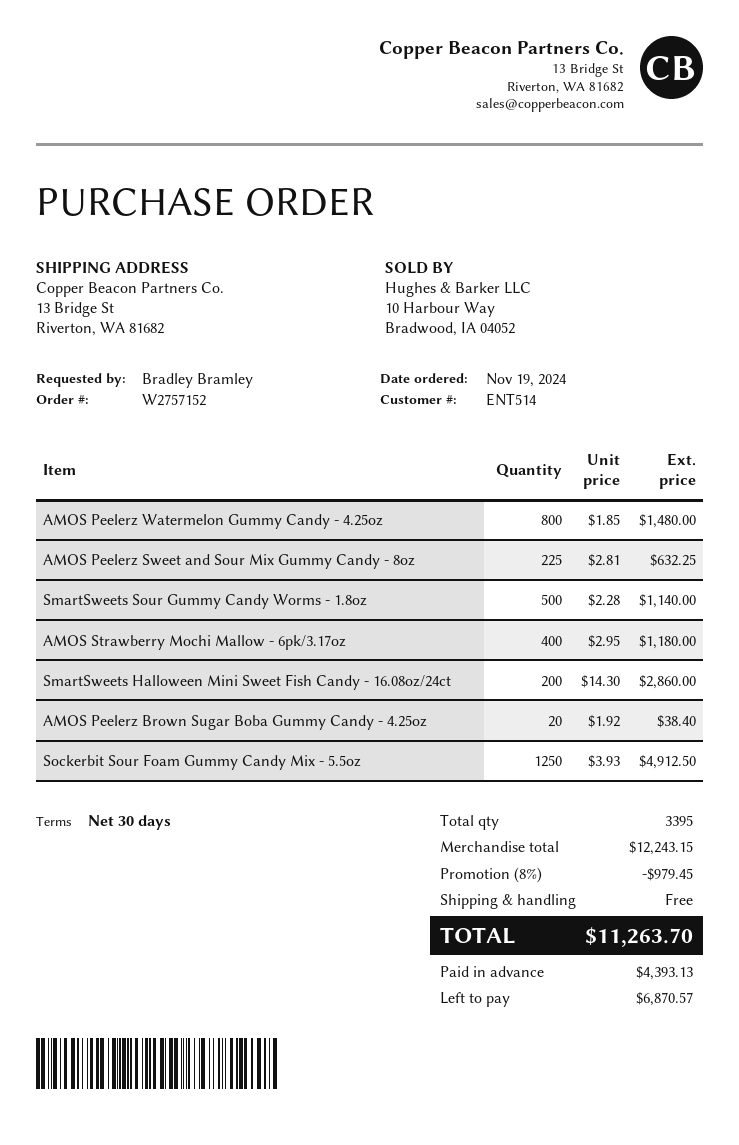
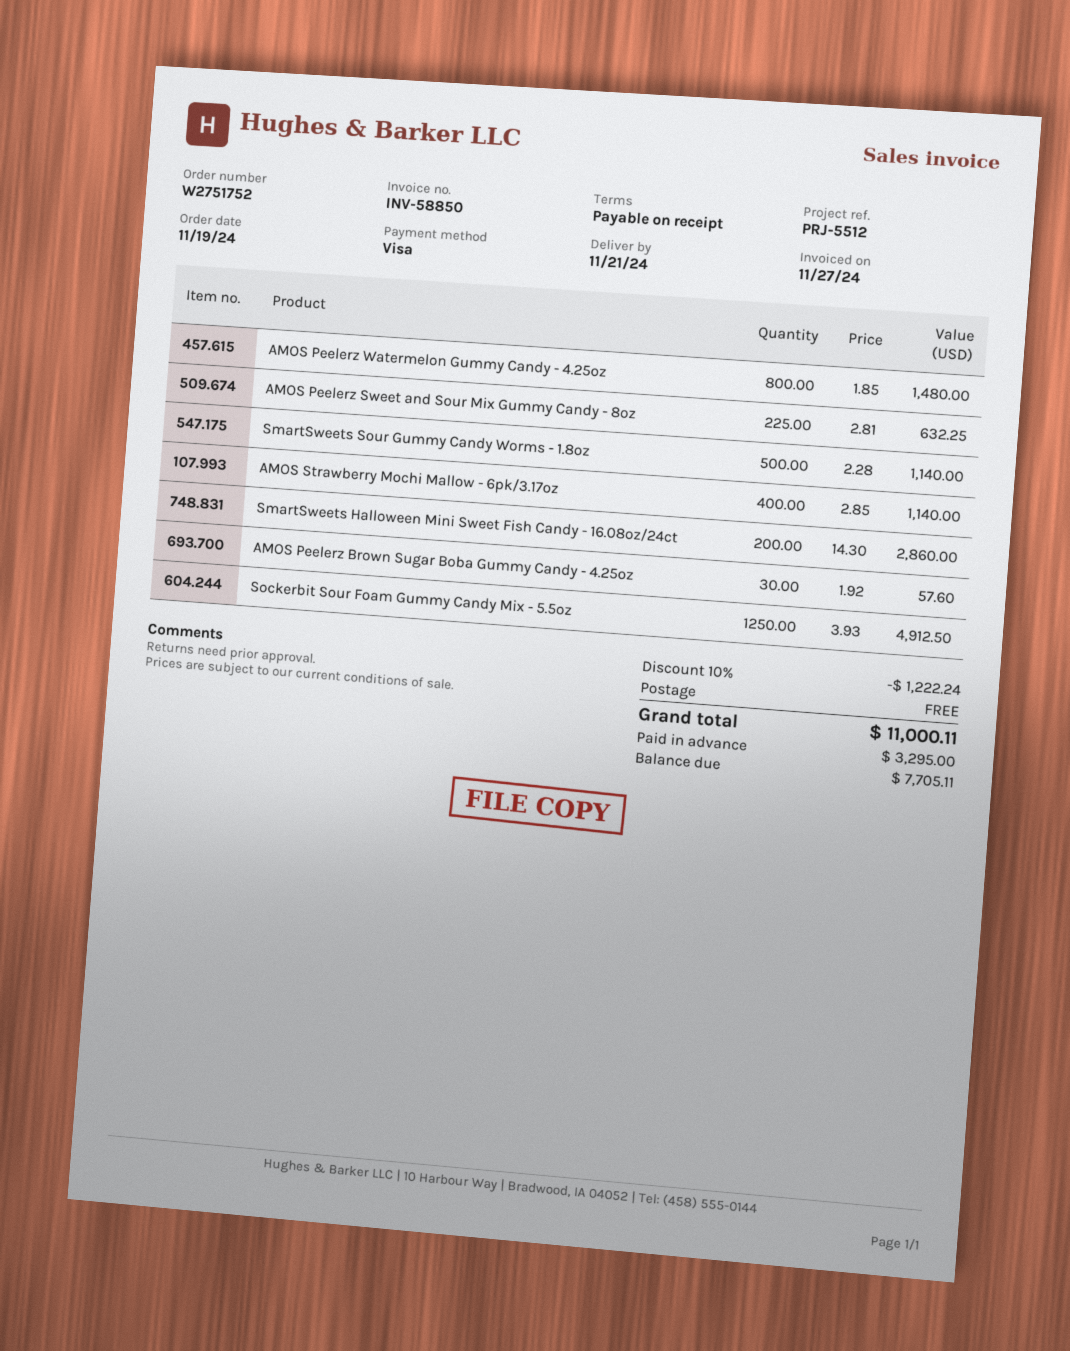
order number: W2757152 -> W2751752
payment terms: 30 days -> on receipt
AMOS Strawberry Mochi Mallow - 6pk/3.17oz: 400 x 2.95 = 1180.00 -> 400 x 2.85 = 1140.00
AMOS Peelerz Brown Sugar Boba Gummy Candy - 4.25oz: 20 x 1.92 = 38.40 -> 30 x 1.92 = 57.60
discount: 8% = 979.45 -> 10% = 1222.24
total: 11263.70 -> 11000.11
deposit: 4393.13 -> 3295.00
balance: 6870.57 -> 7705.11

